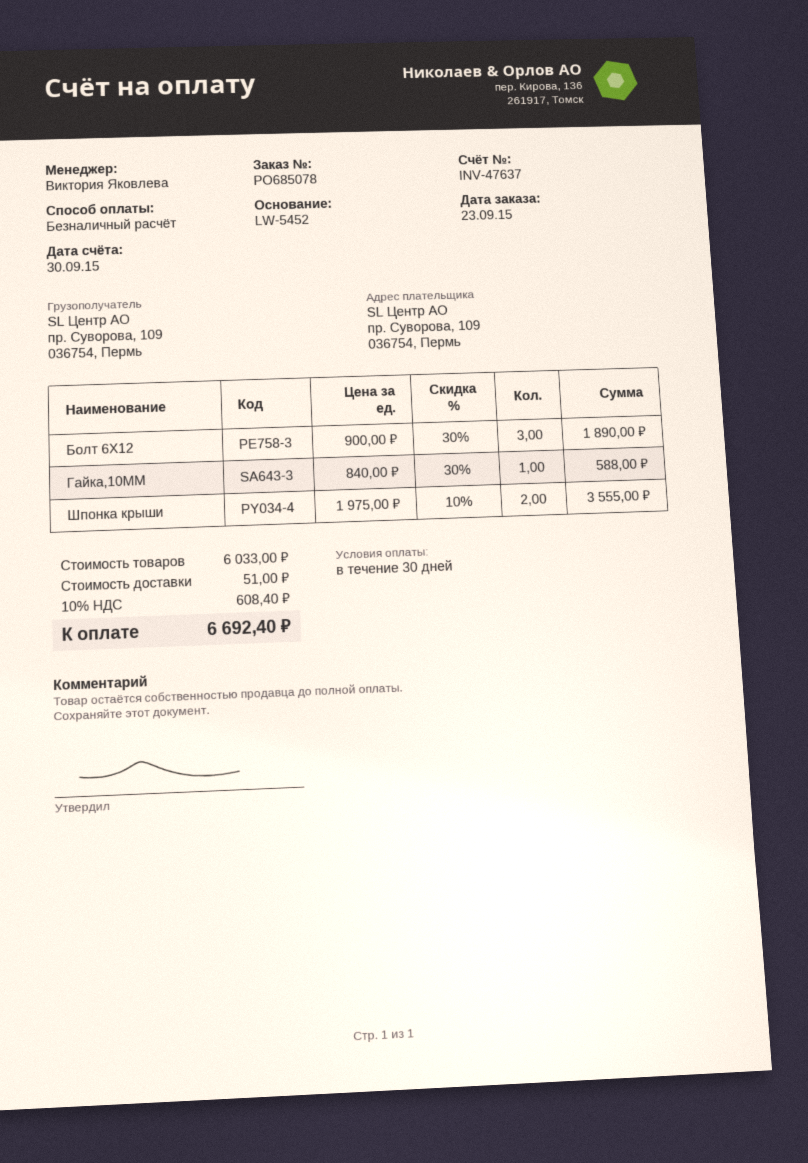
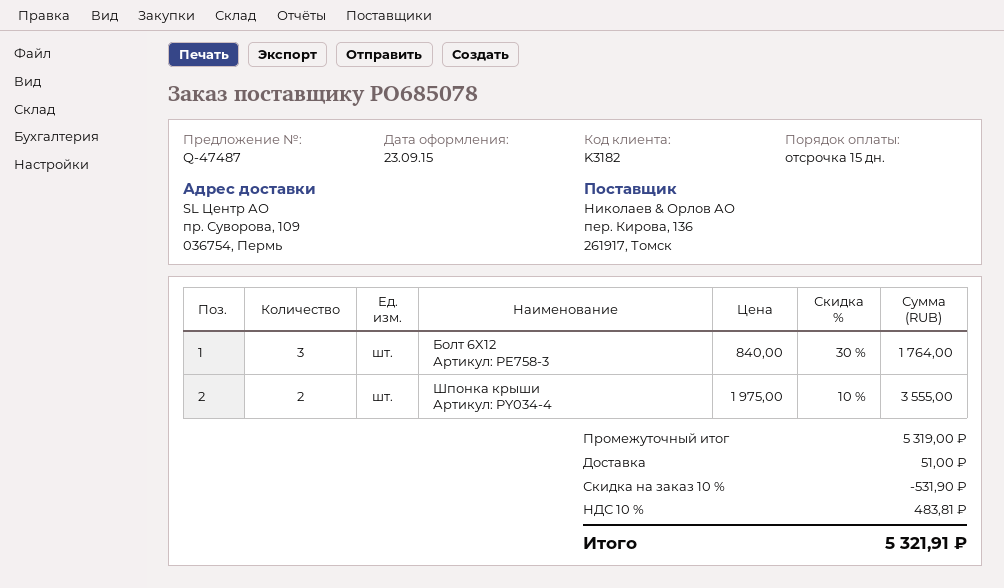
payment terms: 30 days -> 15 days
Болт 6X12: 3 x 900.00 - 30% = 1890.00 -> 3 x 840.00 - 30% = 1764.00
Гайка,10MM: 1 x 840.00 - 30% = 588.00 -> none
subtotal: 6033.00 -> 5319.00
discount: none -> 10% = 531.90
tax: 10% = 608.40 -> 10% = 483.81
total: 6692.40 -> 5321.91

